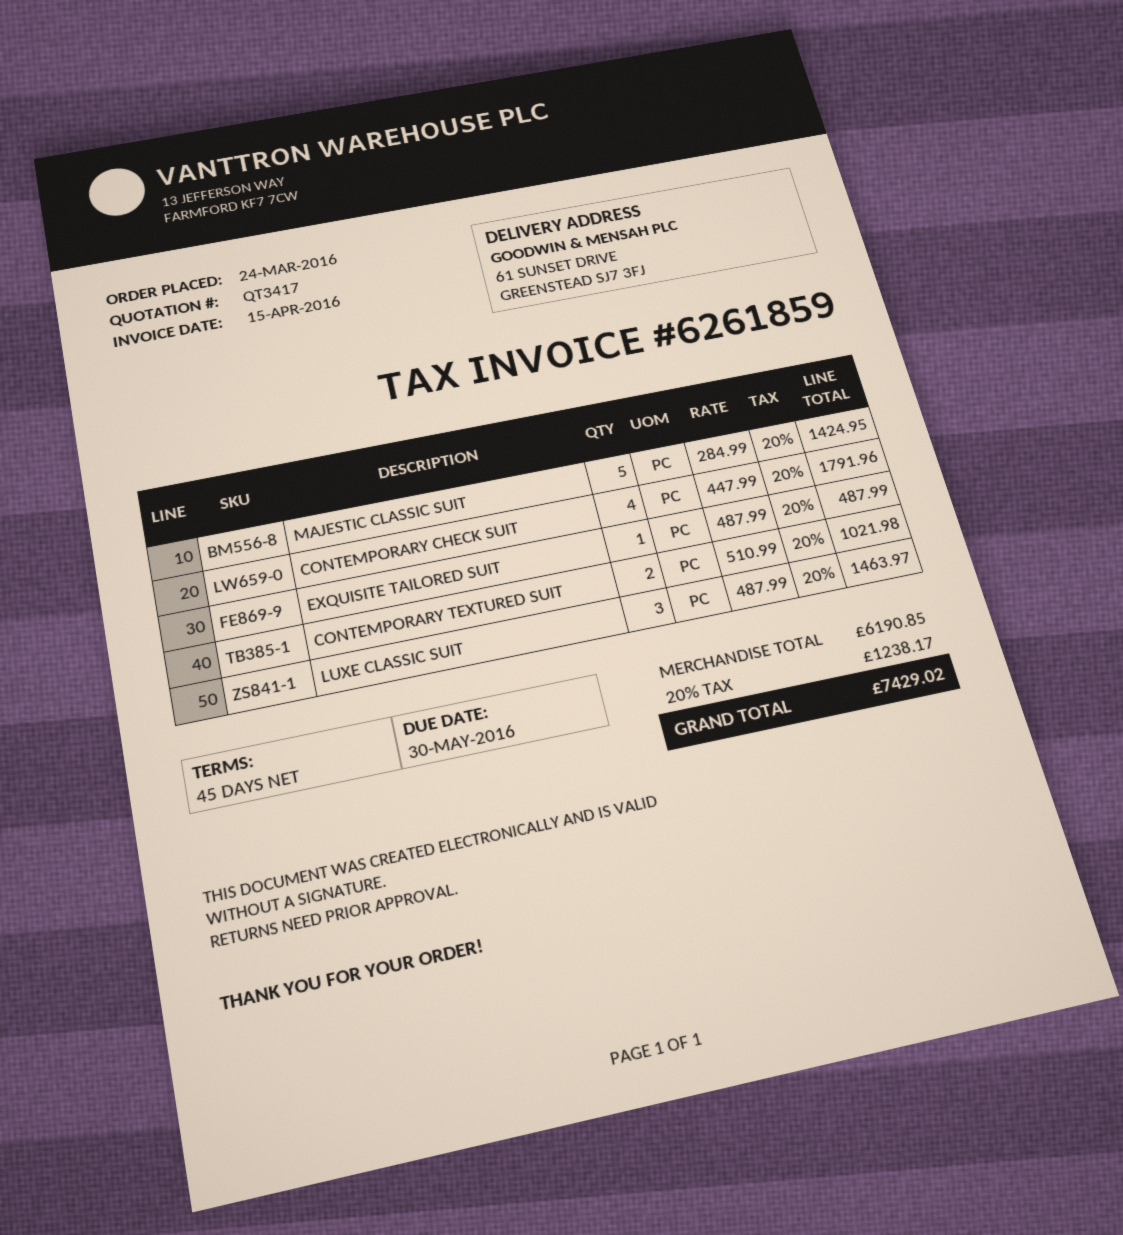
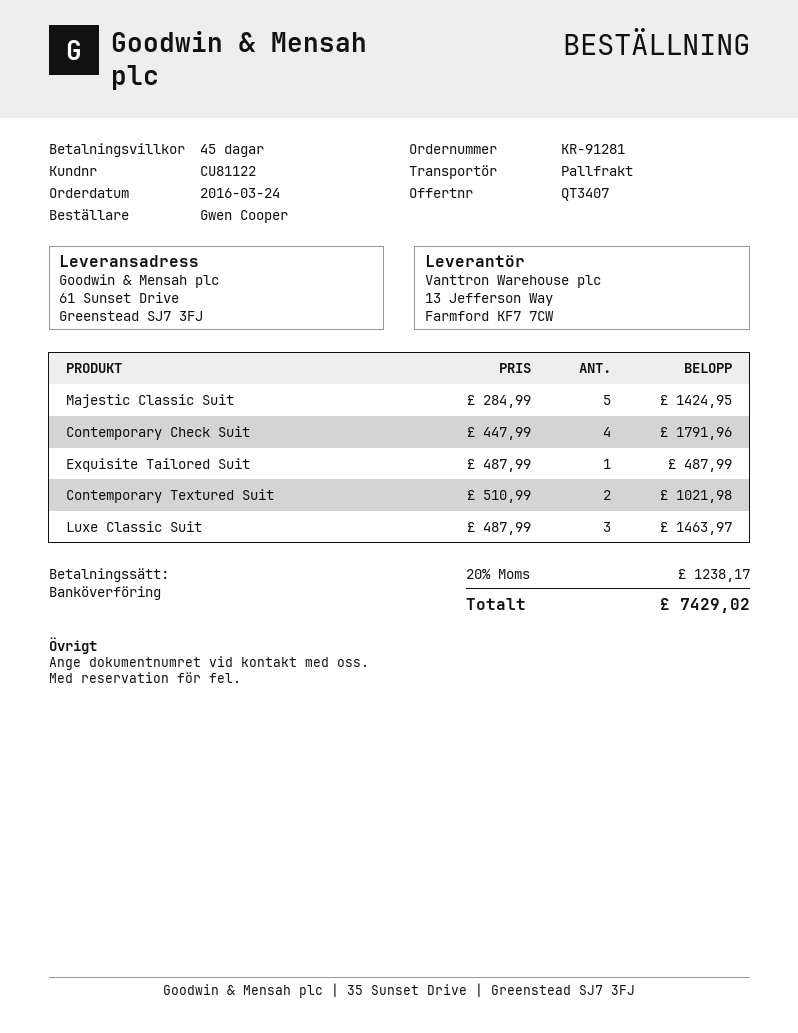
quote number: QT3417 -> QT3407

